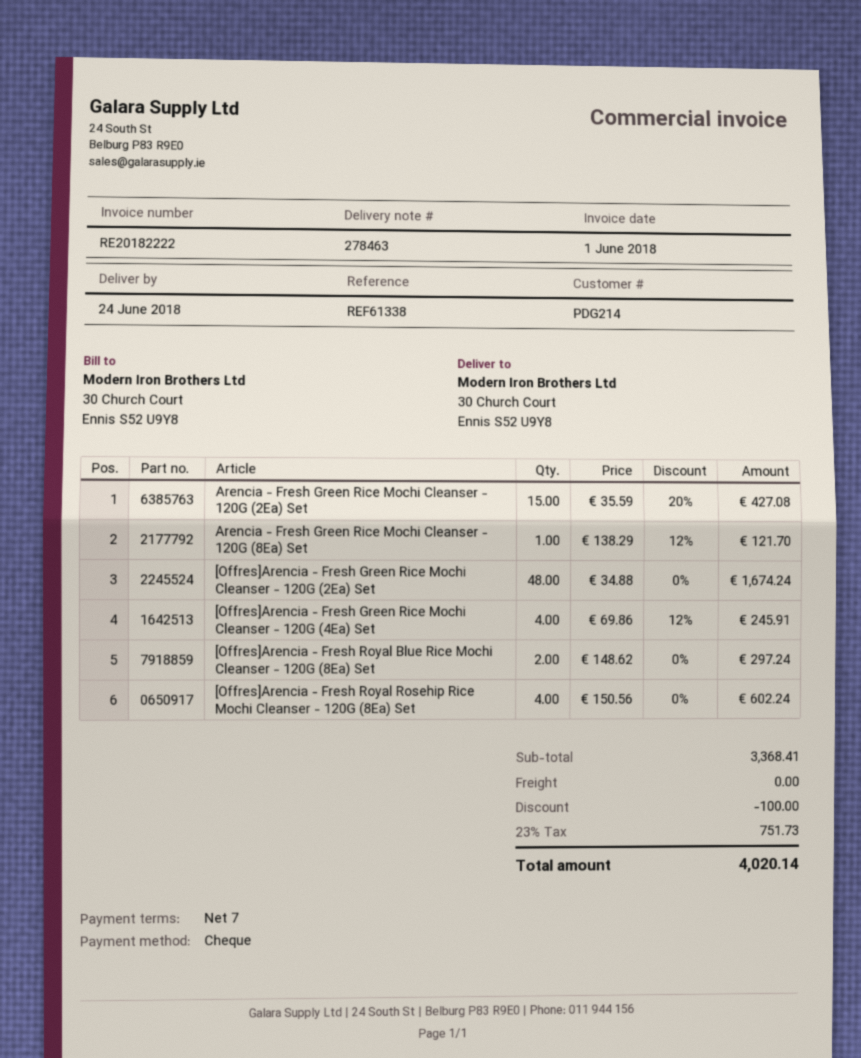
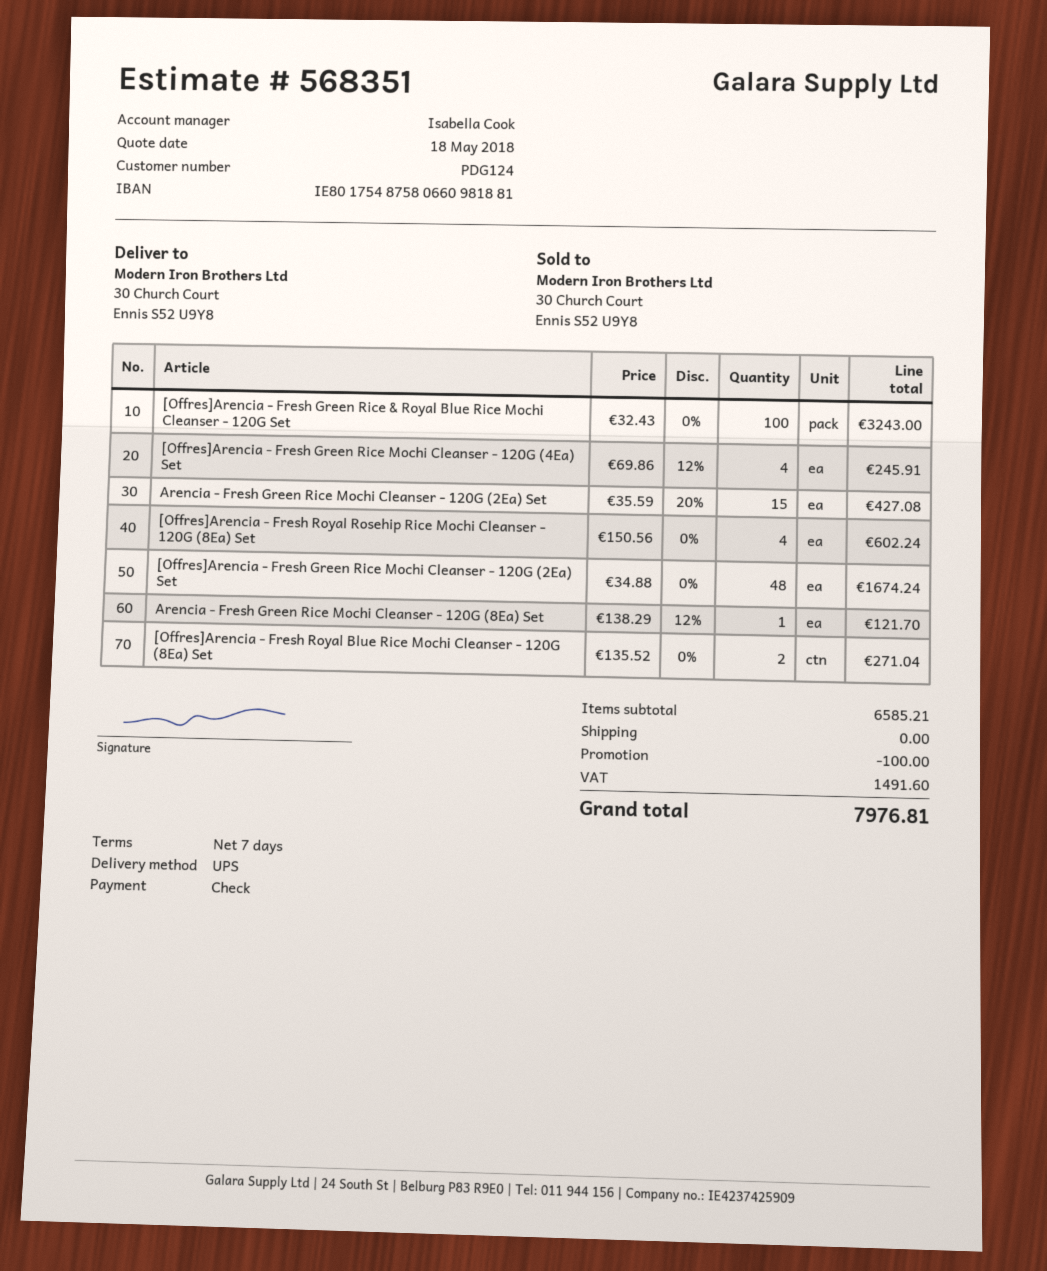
customer number: PDG214 -> PDG124
[Offres]Arencia - Fresh Royal Blue Rice Mochi Cleanser - 120G (8Ea) Set: 2 x 148.62 = 297.24 -> 2 x 135.52 = 271.04
[Offres]Arencia - Fresh Green Rice & Royal Blue Rice Mochi Cleanser - 120G Set: none -> 100 x 32.43 = 3243.00
subtotal: 3368.41 -> 6585.21
tax: 751.73 -> 1491.60
total: 4020.14 -> 7976.81

